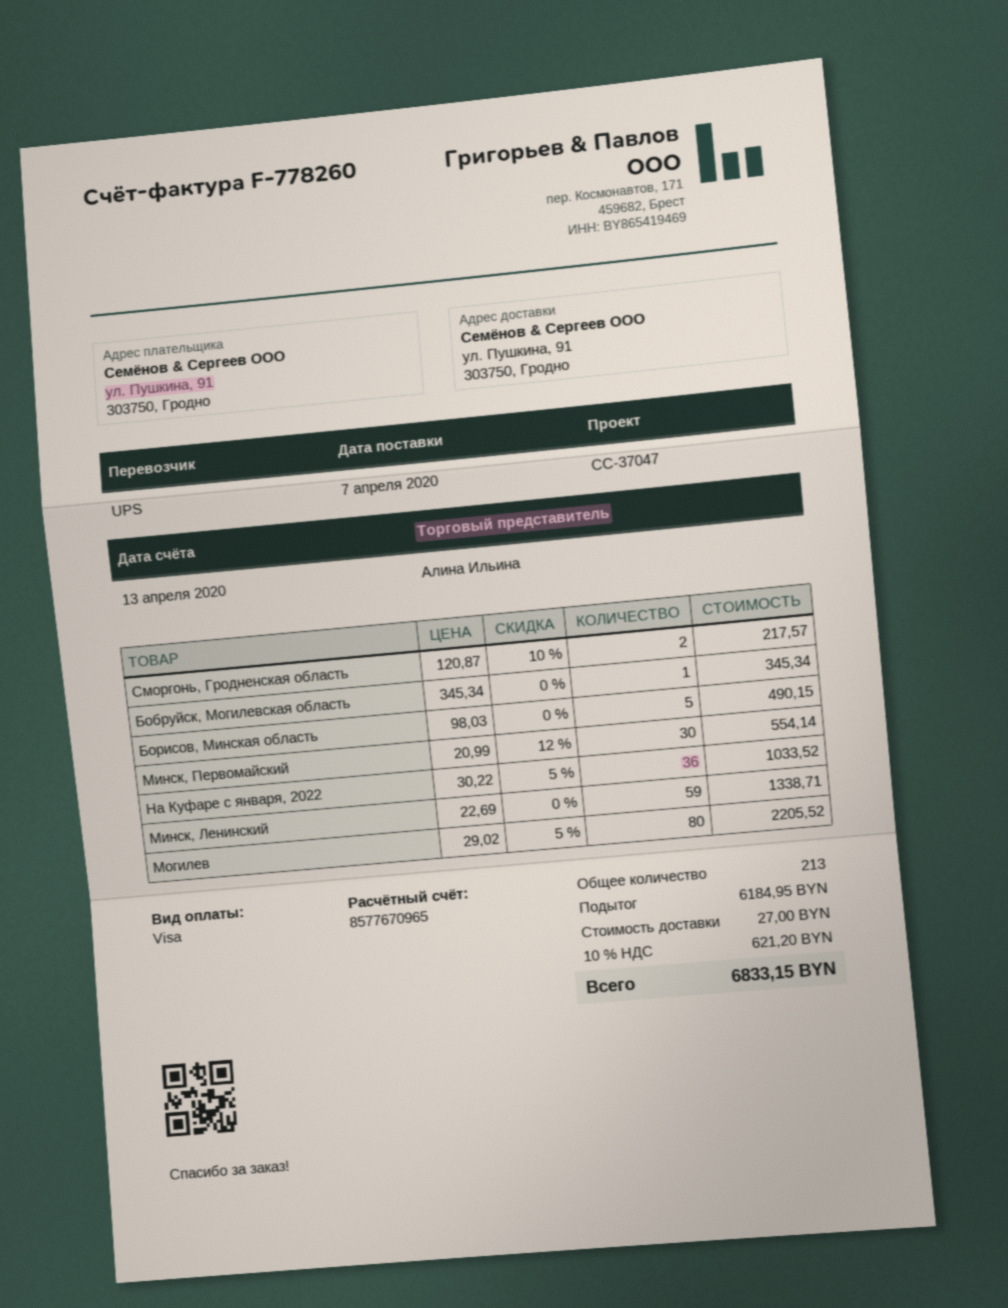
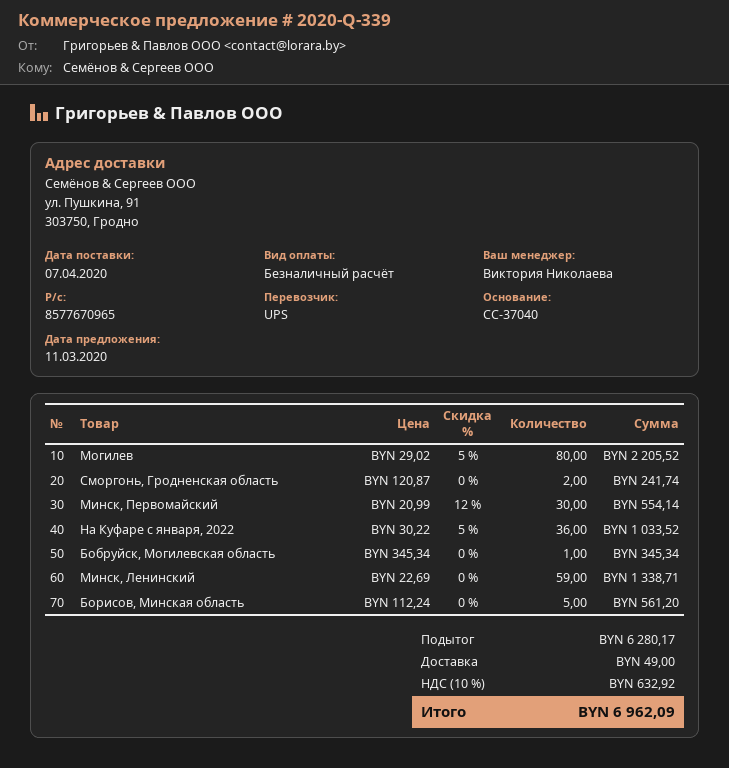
reference: CC-37047 -> CC-37040
sales rep: Алина Ильина -> Виктория Николаева
payment method: Visa -> bank transfer
Сморгонь, Гродненская область: 2 x 120.87 - 10% = 217.57 -> 2 x 120.87 = 241.74
Борисов, Минская область: 5 x 98.03 = 490.15 -> 5 x 112.24 = 561.20
subtotal: 6184.95 -> 6280.17
shipping: 27.00 -> 49.00
tax: 10% = 621.20 -> 10% = 632.92
total: 6833.15 -> 6962.09

